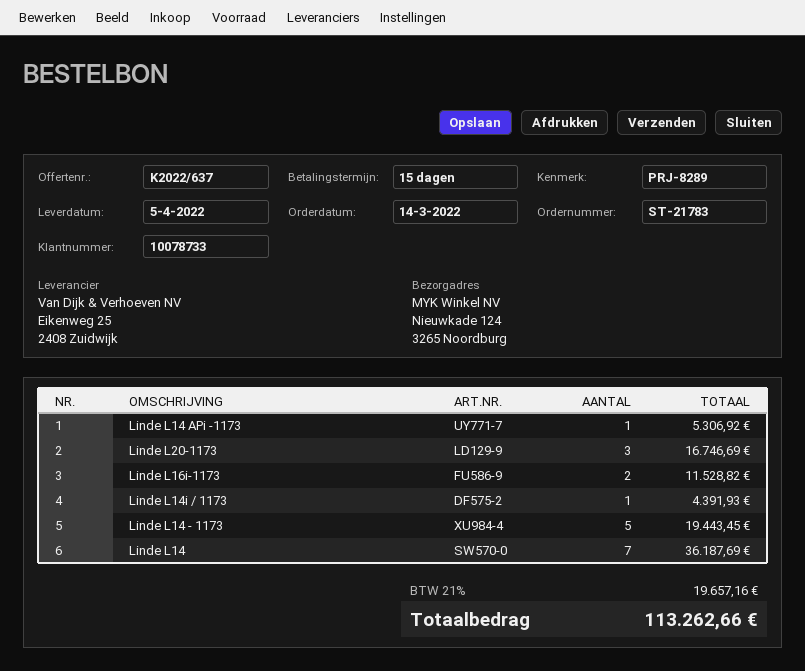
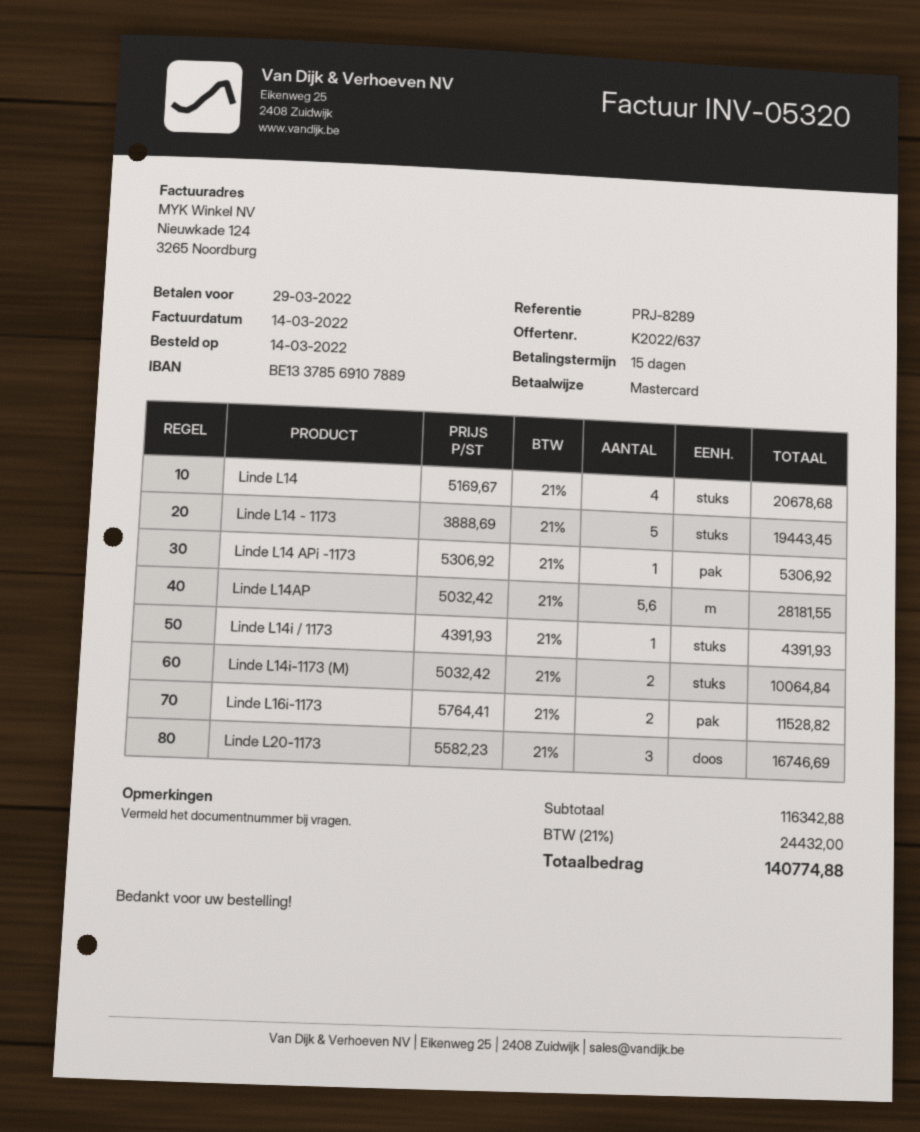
Linde L14: 7 for 36187.69 -> 4 for 20678.68
Linde L14AP: none -> 5.6 for 28181.55
Linde L14i-1173 (M): none -> 2 for 10064.84
tax: 21% = 19657.16 -> 21% = 24432.00
total: 113262.66 -> 140774.88

